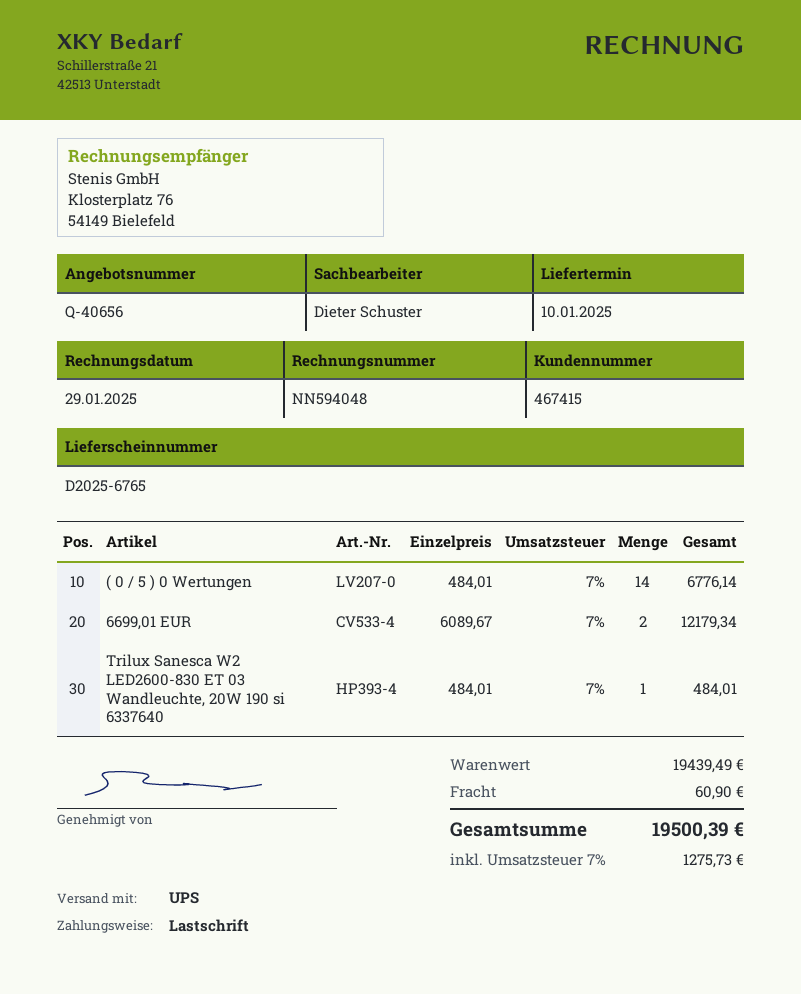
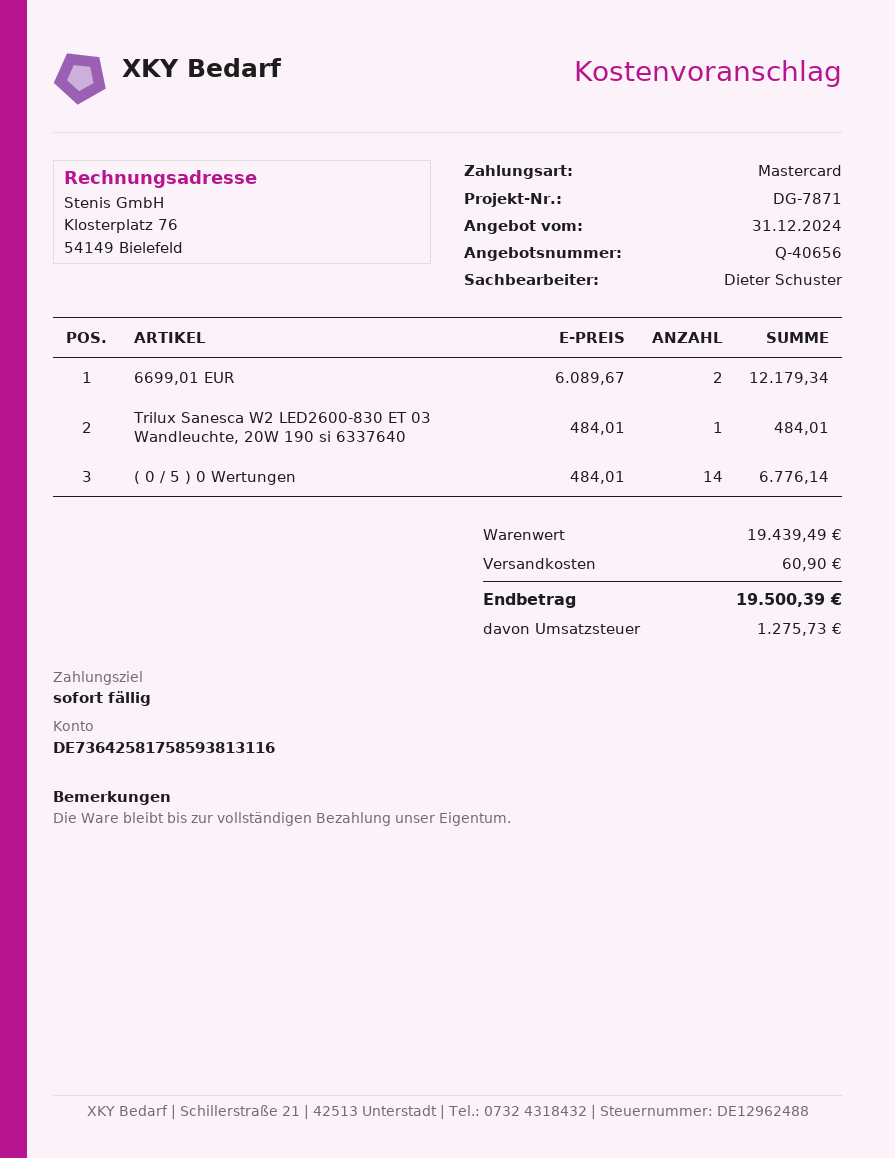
payment method: direct debit -> Mastercard

